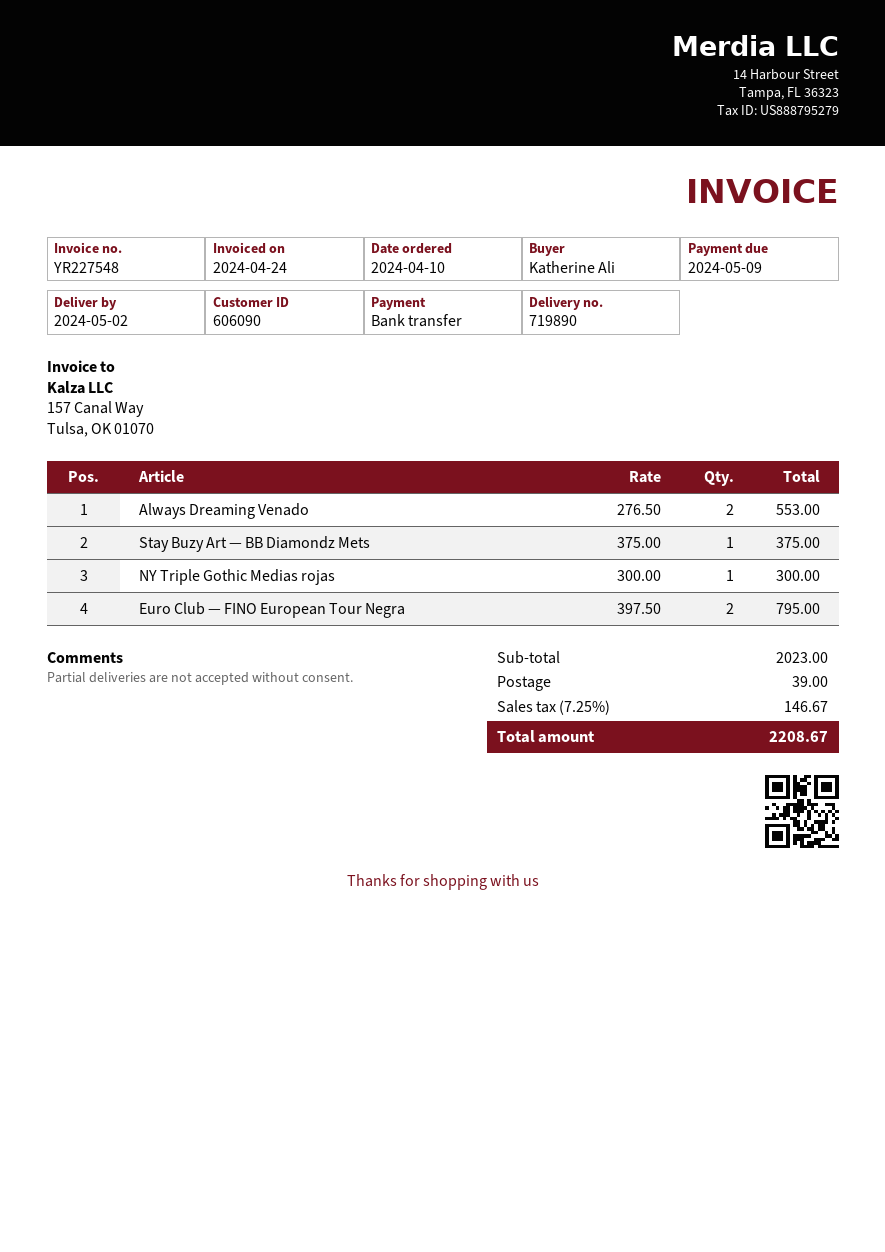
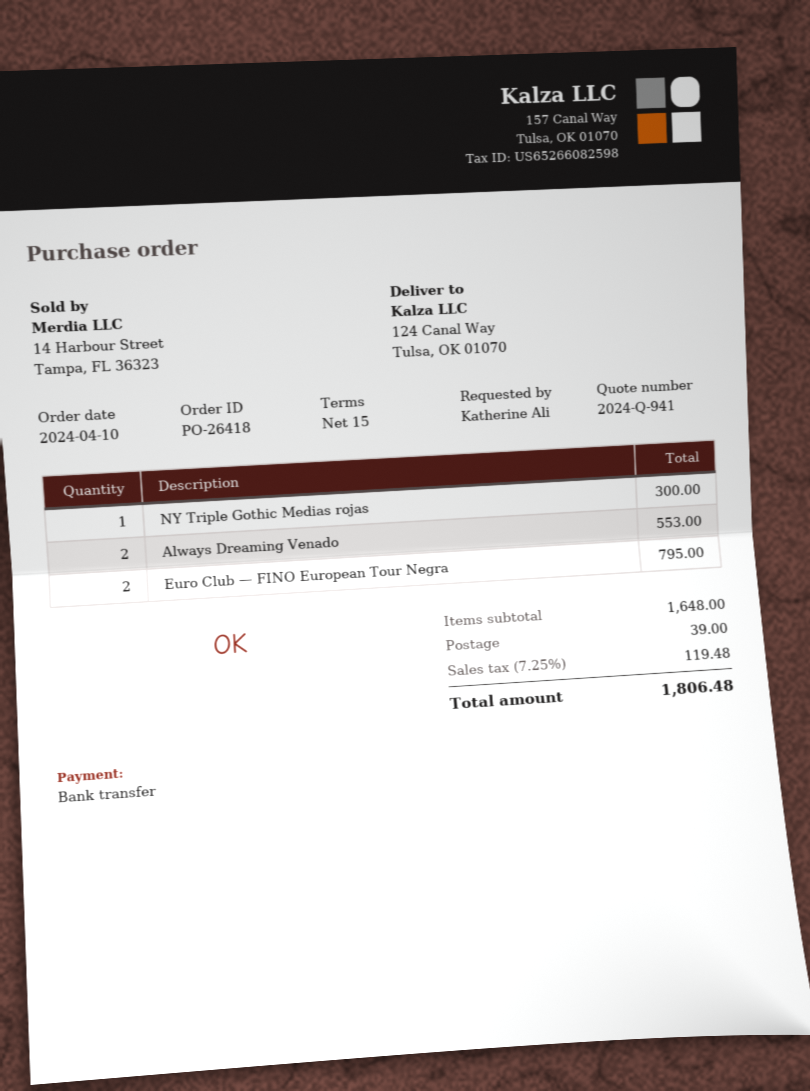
Stay Buzy Art — BB Diamondz Mets: 1 for 375.00 -> none
subtotal: 2023.00 -> 1648.00
tax: 7.25% = 146.67 -> 7.25% = 119.48
total: 2208.67 -> 1806.48

